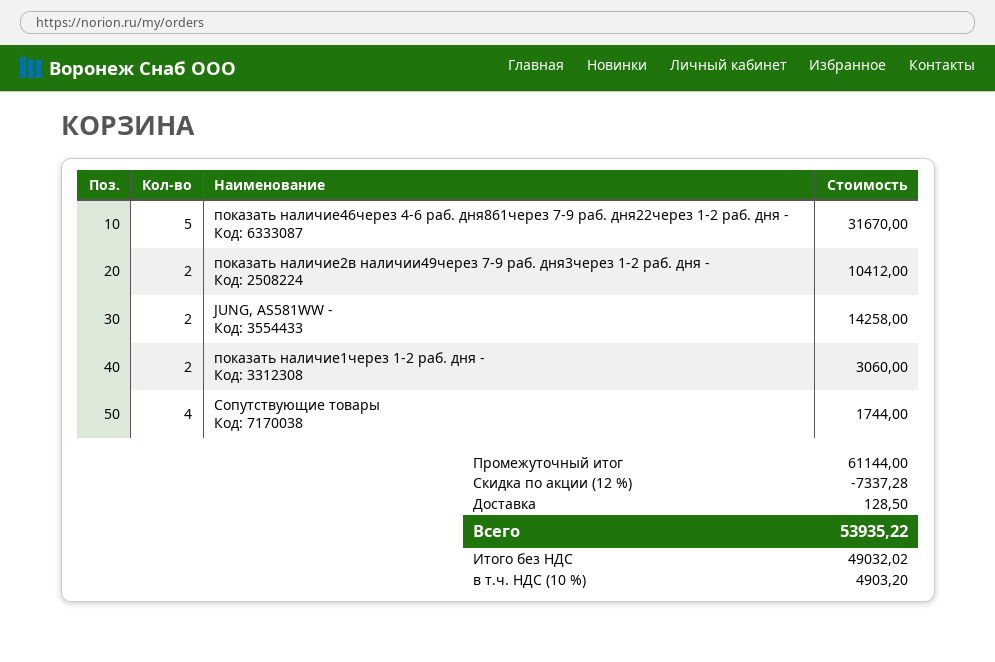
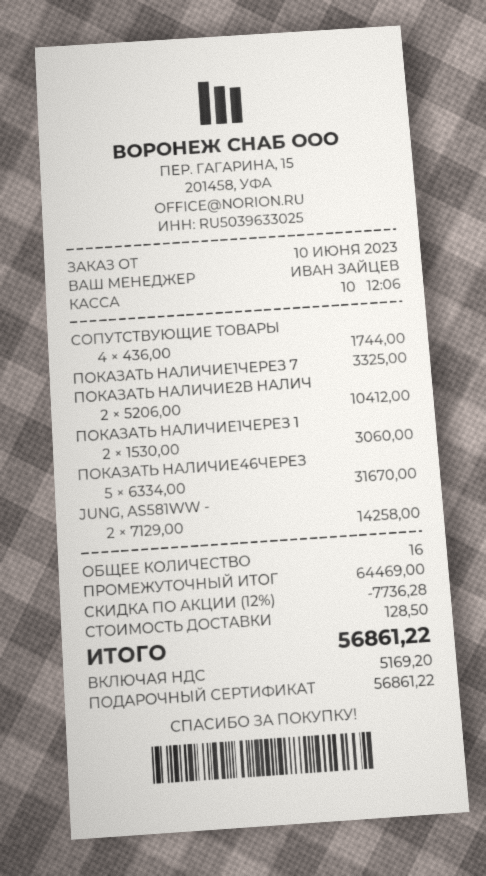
ПОКАЗАТЬ НАЛИЧИЕ1ЧЕРЕЗ 7: none -> 1 for 3325.00
subtotal: 61144.00 -> 64469.00
discount: 12% = 7337.28 -> 12% = 7736.28
tax: 4903.20 -> 5169.20
total: 53935.22 -> 56861.22

